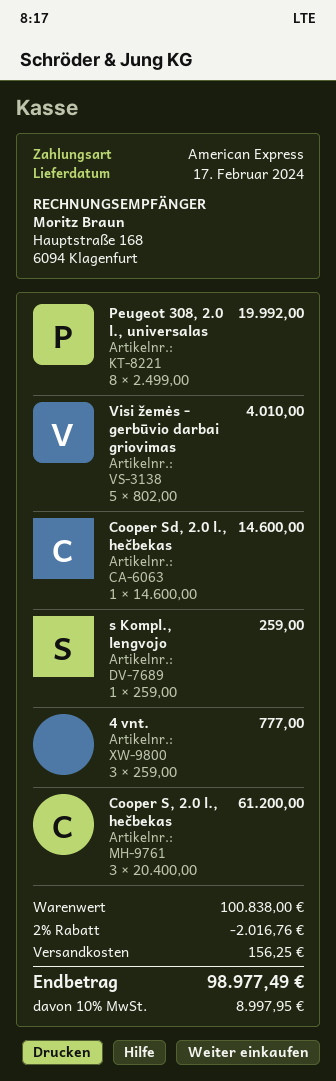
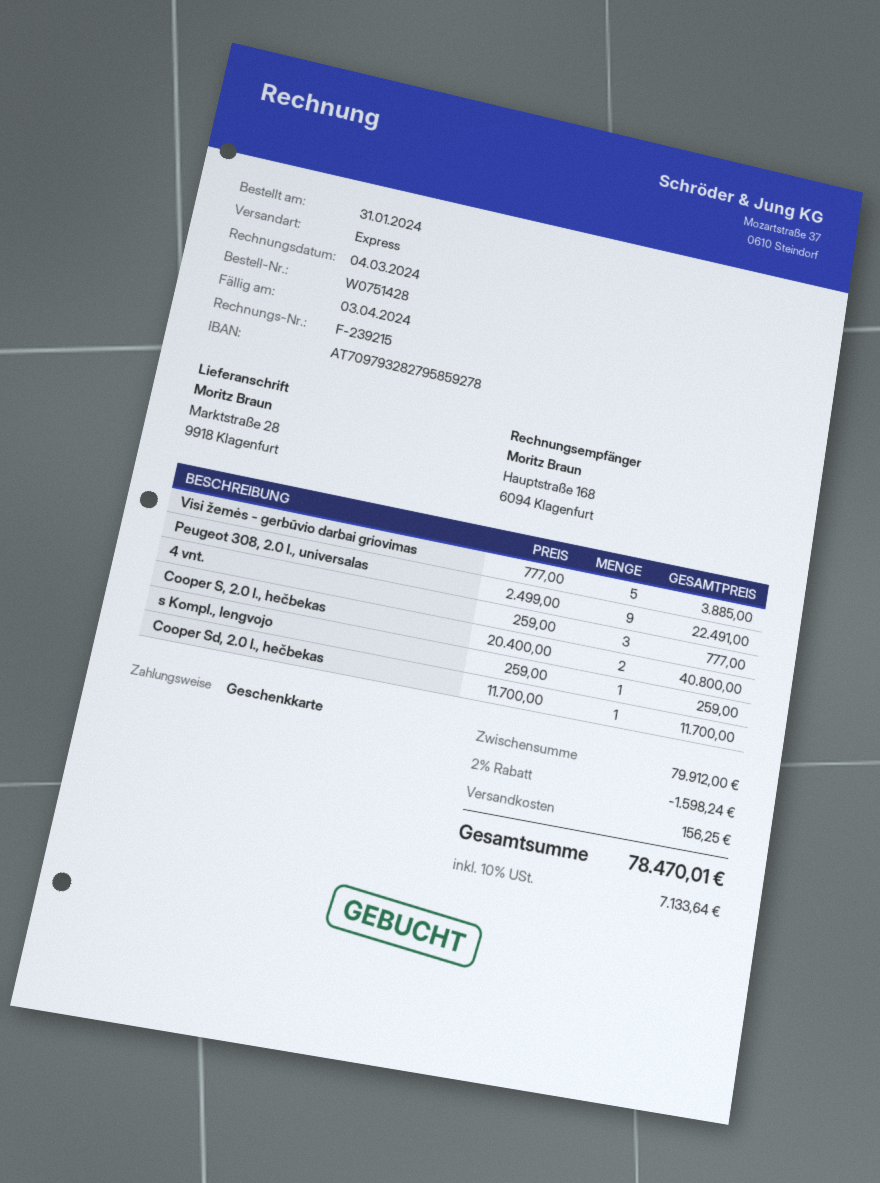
payment method: American Express -> gift card
Peugeot 308, 2.0 l., universalas: 8 x 2499.00 = 19992.00 -> 9 x 2499.00 = 22491.00
Visi žemės - gerbūvio darbai griovimas: 5 x 802.00 = 4010.00 -> 5 x 777.00 = 3885.00
Cooper Sd, 2.0 l., hečbekas: 1 x 14600.00 = 14600.00 -> 1 x 11700.00 = 11700.00
Cooper S, 2.0 l., hečbekas: 3 x 20400.00 = 61200.00 -> 2 x 20400.00 = 40800.00
subtotal: 100838.00 -> 79912.00
discount: 2% = 2016.76 -> 2% = 1598.24
tax: 10% = 8997.95 -> 10% = 7133.64
total: 98977.49 -> 78470.01

